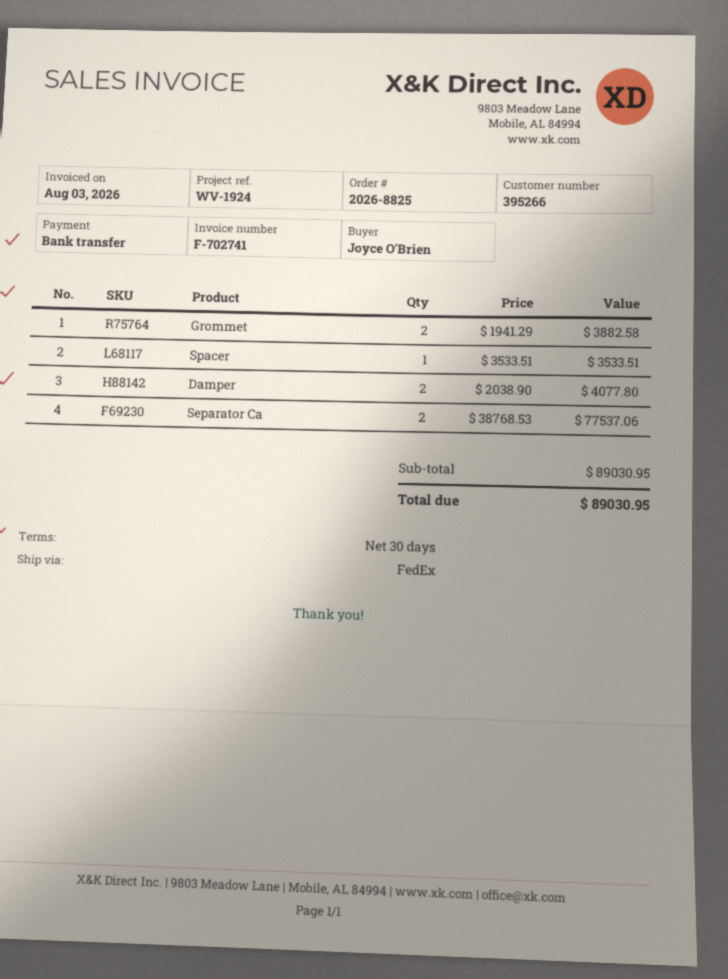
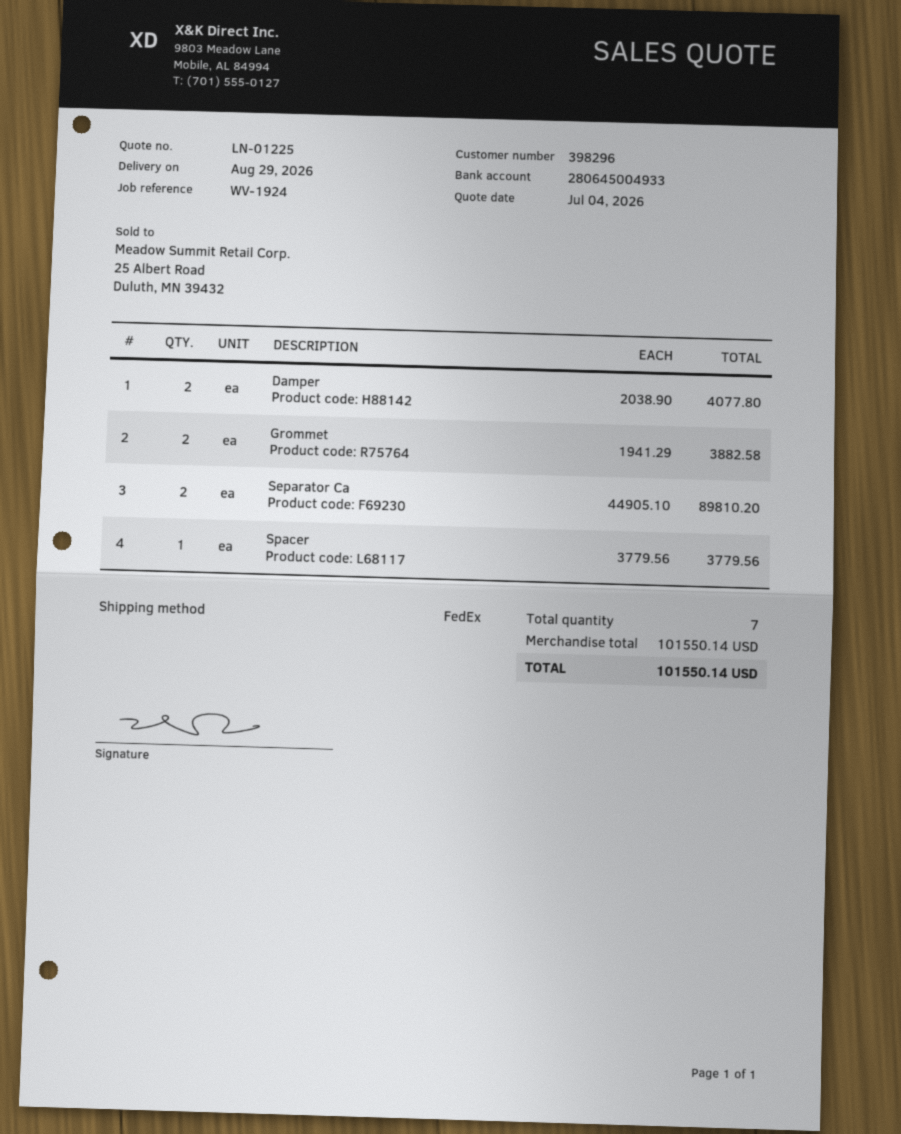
customer number: 395266 -> 398296
Spacer: 1 x 3533.51 = 3533.51 -> 1 x 3779.56 = 3779.56
Separator Ca: 2 x 38768.53 = 77537.06 -> 2 x 44905.10 = 89810.20
subtotal: 89030.95 -> 101550.14
total: 89030.95 -> 101550.14

